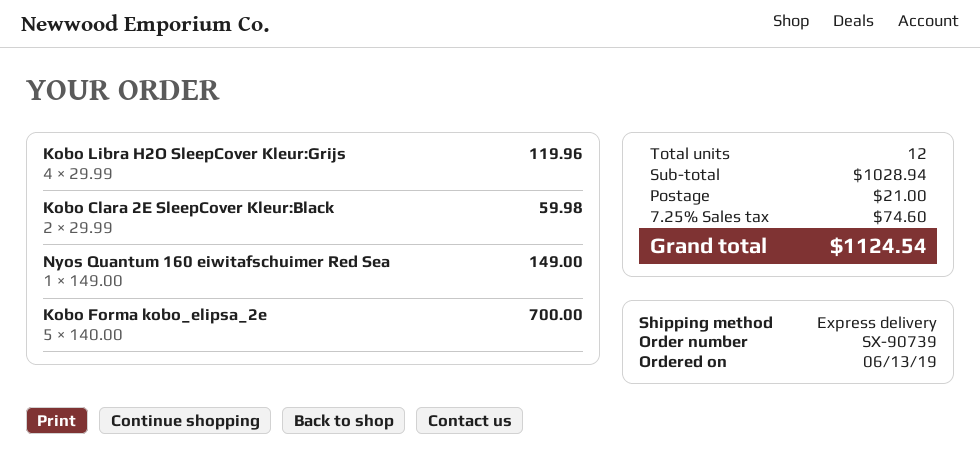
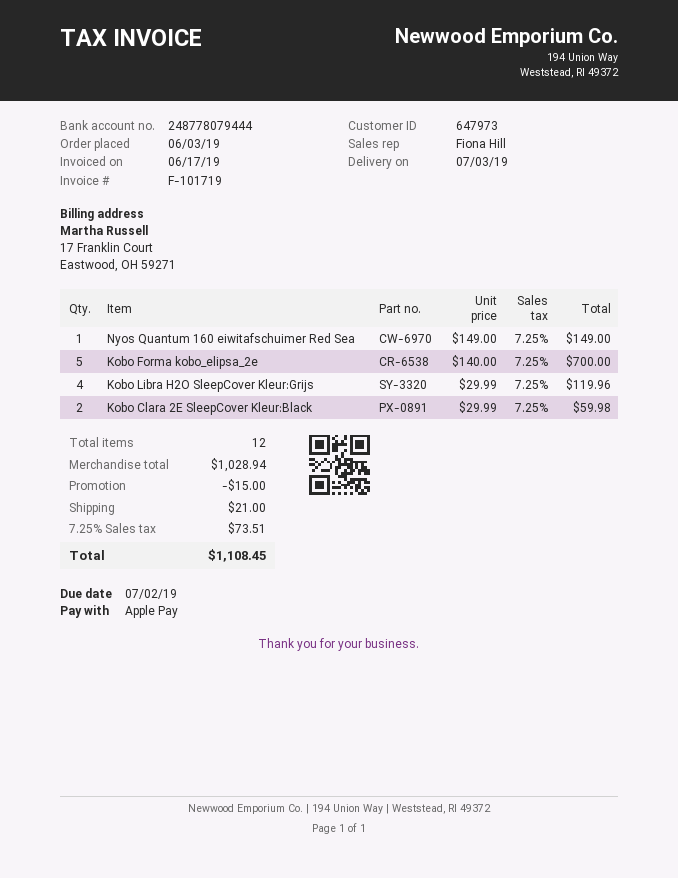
order date: 2019-06-13 -> 2019-06-03
discount: none -> 15.00
tax: 7.25% = 74.60 -> 7.25% = 73.51
total: 1124.54 -> 1108.45

